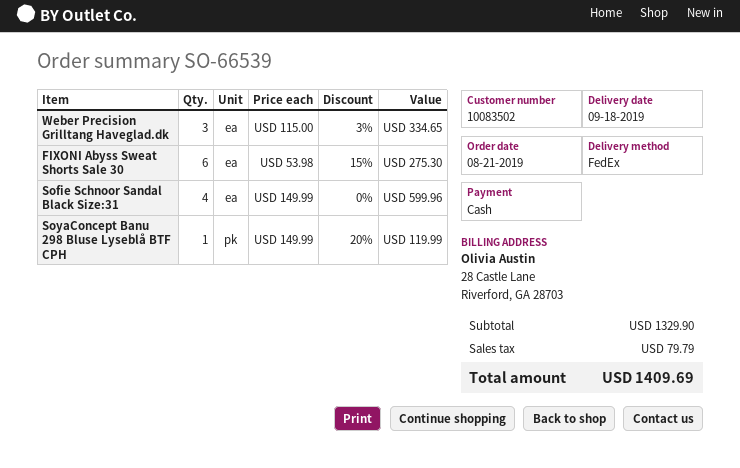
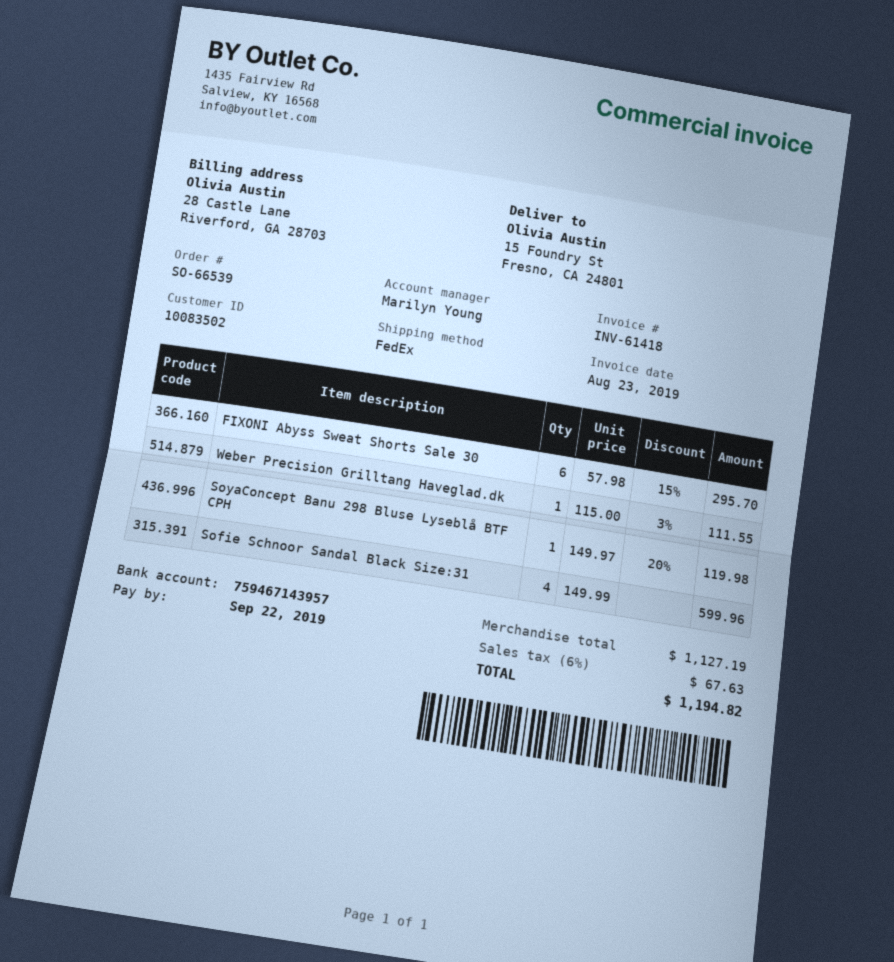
Weber Precision Grilltang Haveglad.dk: 3 x 115.00 - 3% = 334.65 -> 1 x 115.00 - 3% = 111.55
FIXONI Abyss Sweat Shorts Sale 30: 6 x 53.98 - 15% = 275.30 -> 6 x 57.98 - 15% = 295.70
SoyaConcept Banu 298 Bluse Lyseblå BTF CPH: 1 x 149.99 - 20% = 119.99 -> 1 x 149.97 - 20% = 119.98
subtotal: 1329.90 -> 1127.19
tax: 79.79 -> 67.63
total: 1409.69 -> 1194.82

